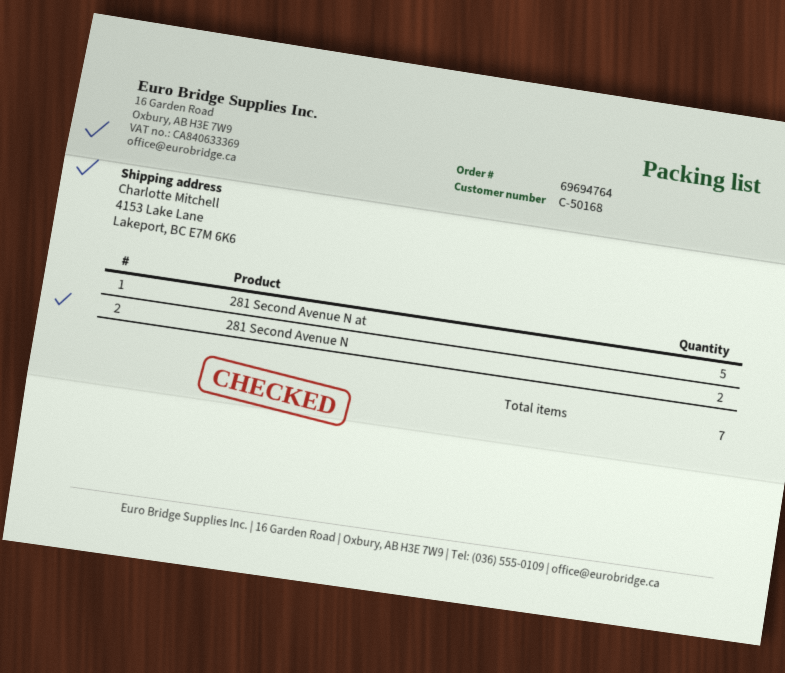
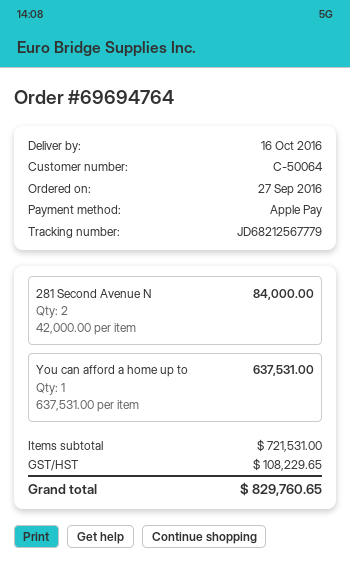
customer number: C-50168 -> C-50064
281 Second Avenue N at: 5 -> none
You can afford a home up to: none -> 1

